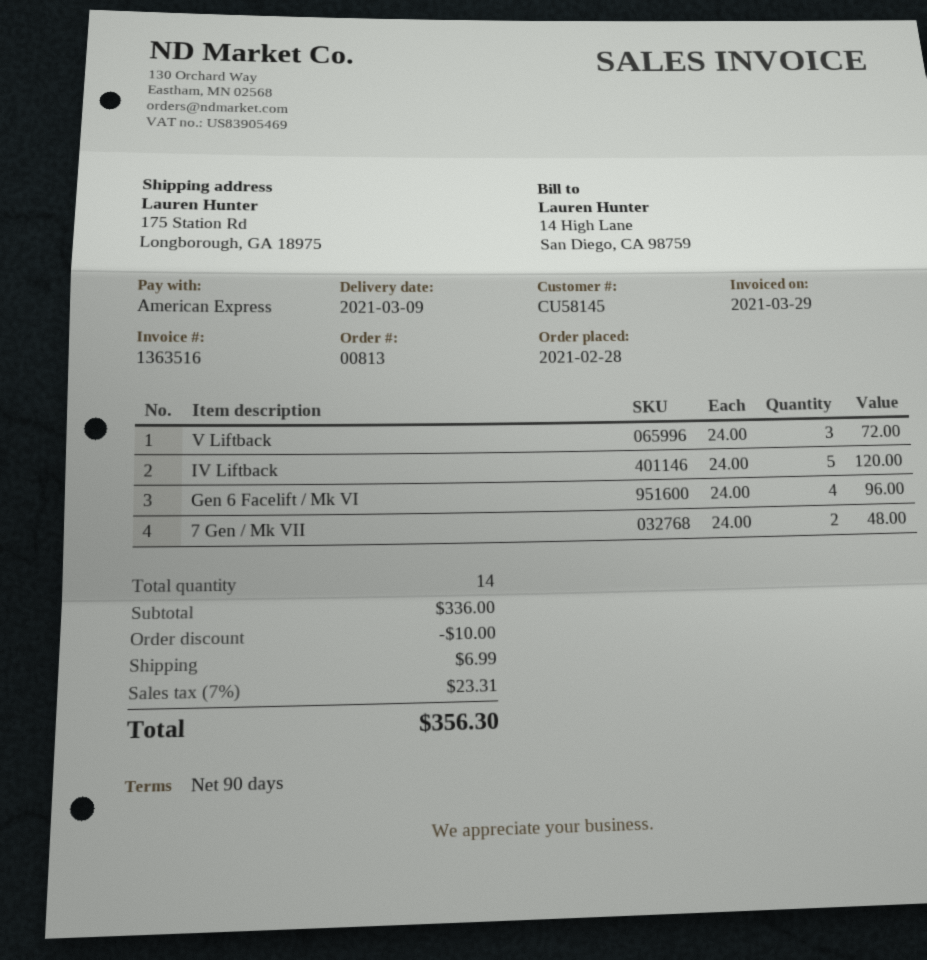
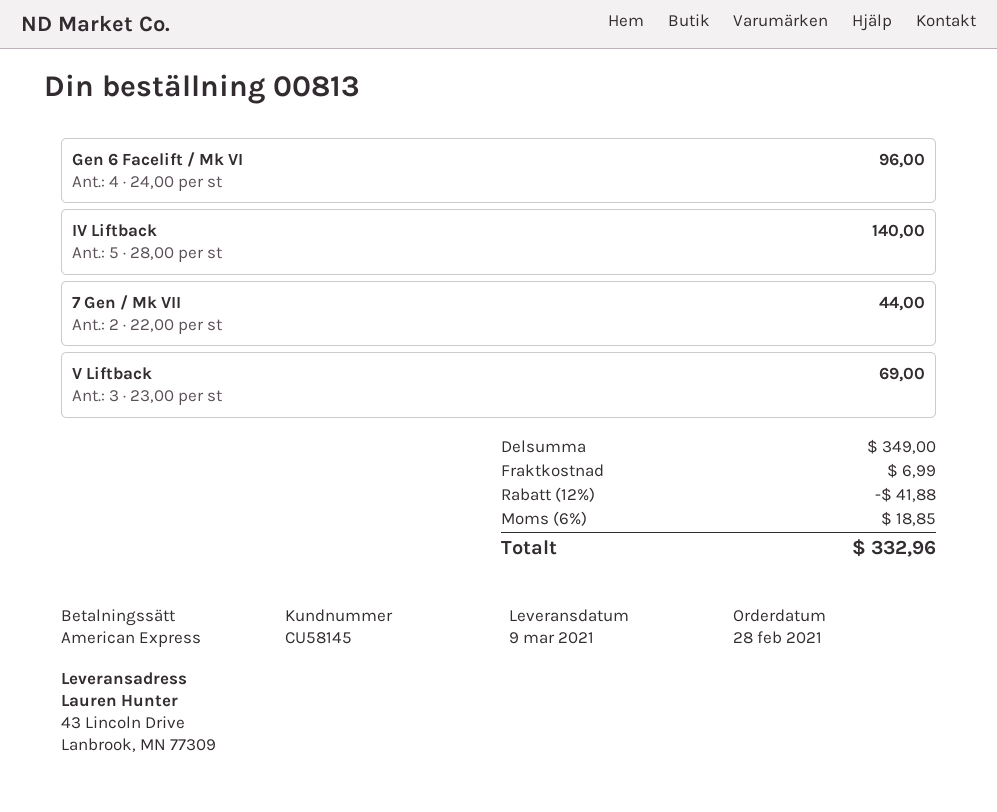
ship to: 175 Station Rd, Longborough, GA 18975 -> 43 Lincoln Drive, Lanbrook, MN 77309
V Liftback: 3 x 24.00 = 72.00 -> 3 x 23.00 = 69.00
IV Liftback: 5 x 24.00 = 120.00 -> 5 x 28.00 = 140.00
7 Gen / Mk VII: 2 x 24.00 = 48.00 -> 2 x 22.00 = 44.00
subtotal: 336.00 -> 349.00
discount: 10.00 -> 41.88
tax: 7% = 23.31 -> 6% = 18.85
total: 356.30 -> 332.96

